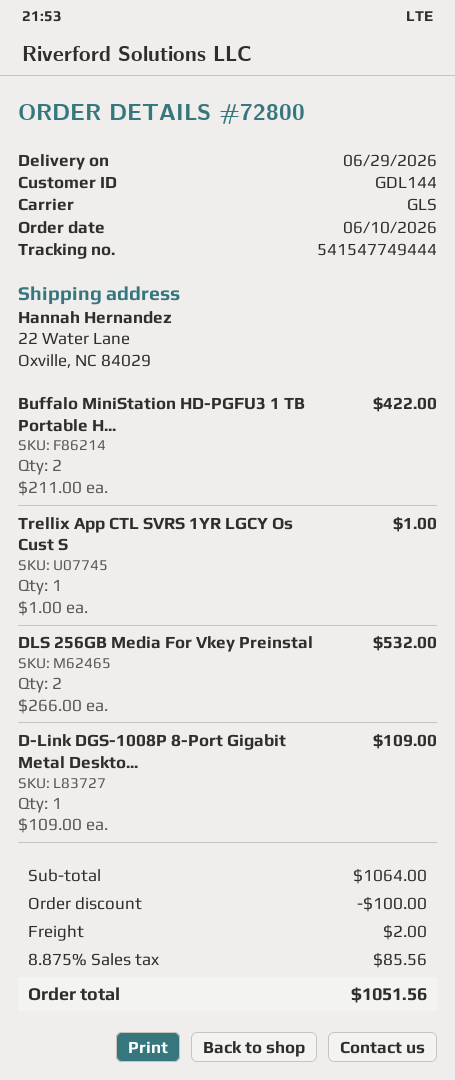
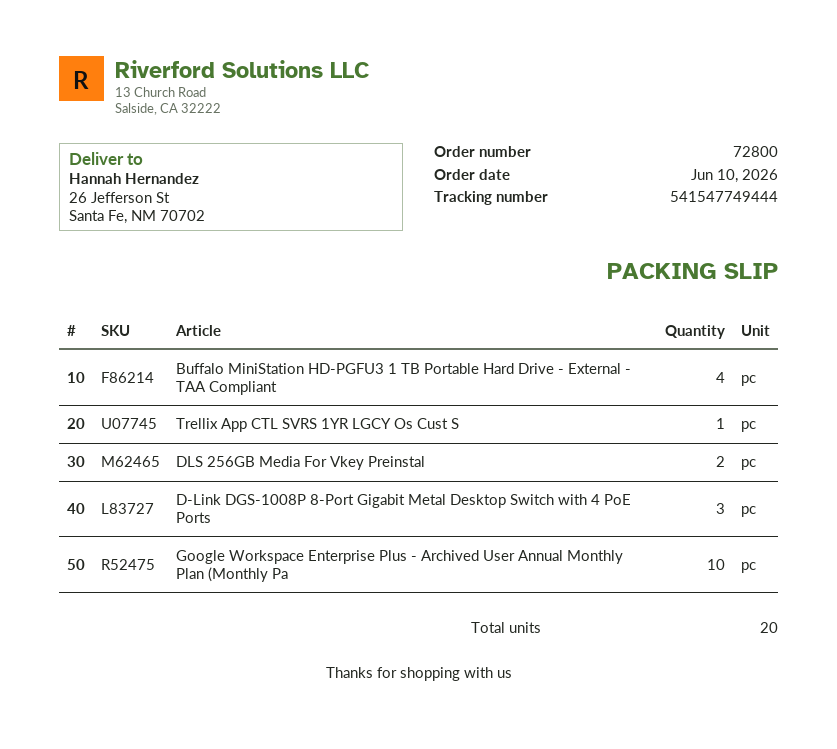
ship to: 22 Water Lane, Oxville, NC 84029 -> 26 Jefferson St, Santa Fe, NM 70702
Buffalo MiniStation HD-PGFU3 1 TB Portable H...: 2 -> 4
D-Link DGS-1008P 8-Port Gigabit Metal Deskto...: 1 -> 3
Google Workspace Enterprise Plus - Archived User Annual Monthly Plan (Monthly Pa: none -> 10

